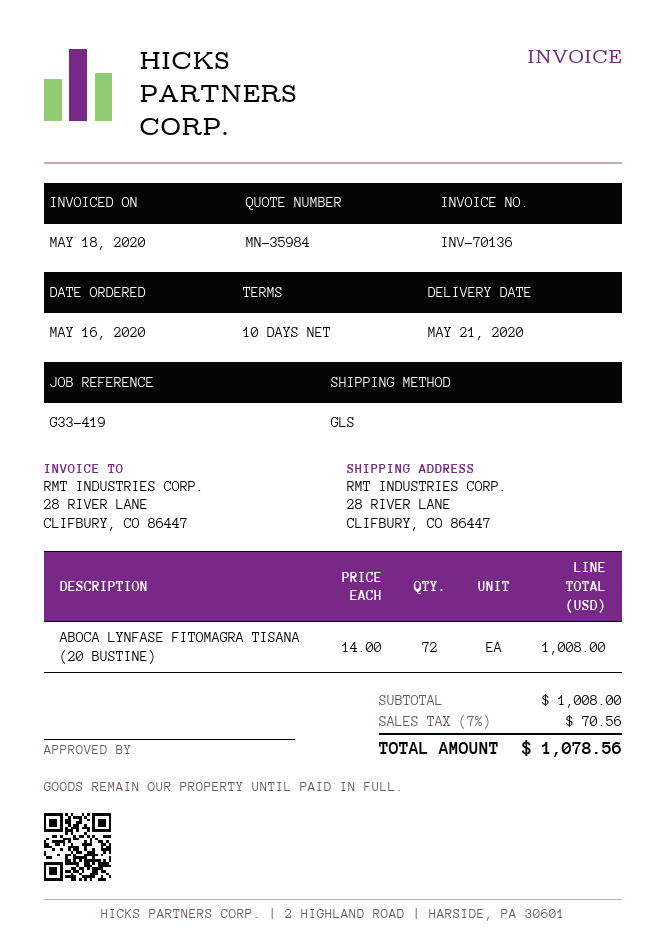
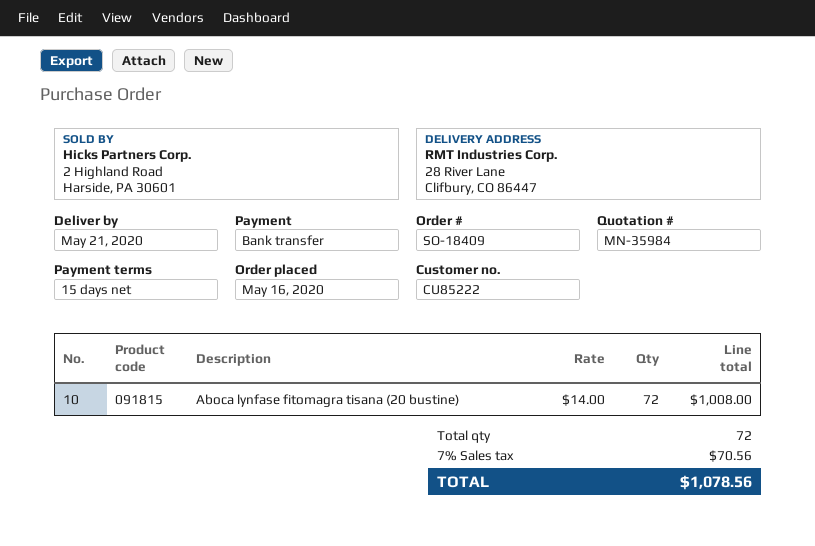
payment terms: 10 days -> 15 days

